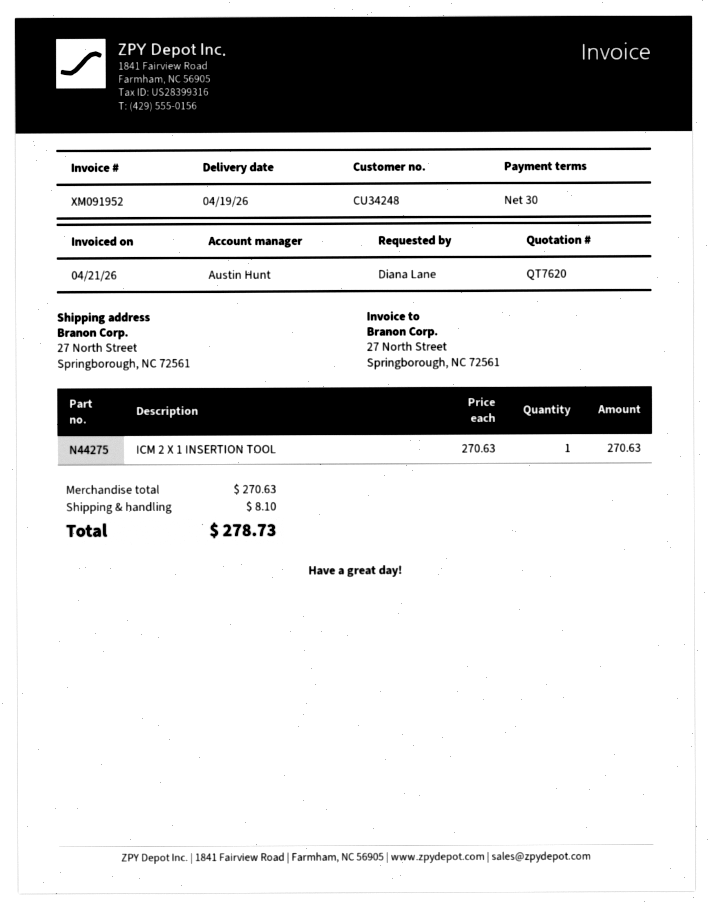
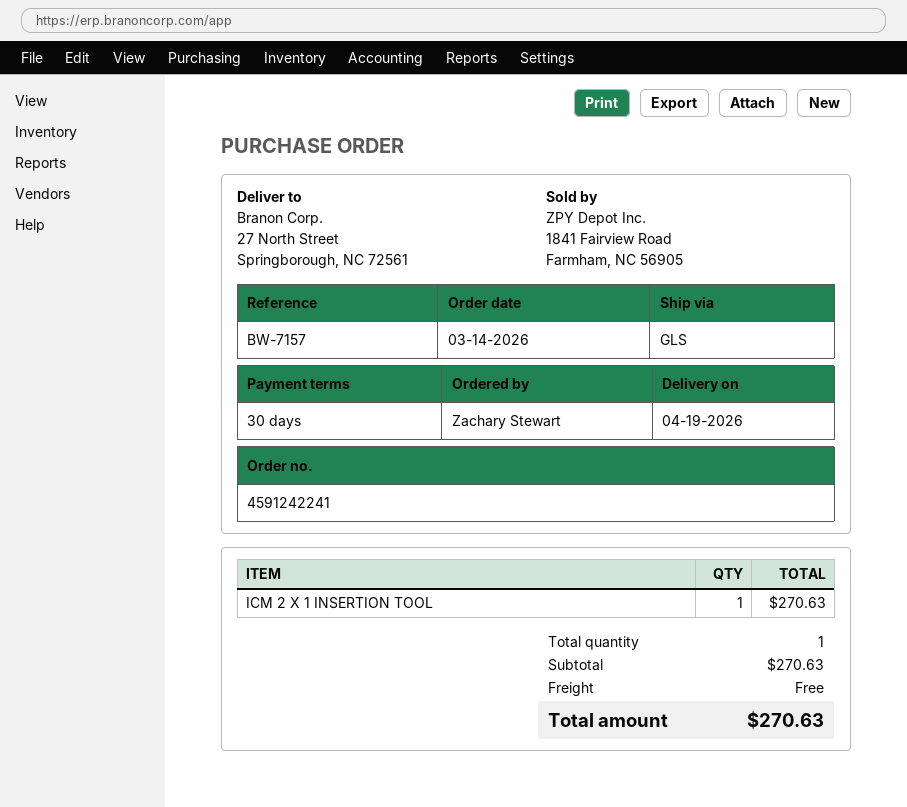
ordered by: Diana Lane -> Zachary Stewart
shipping: 8.10 -> 0.00
total: 278.73 -> 270.63

